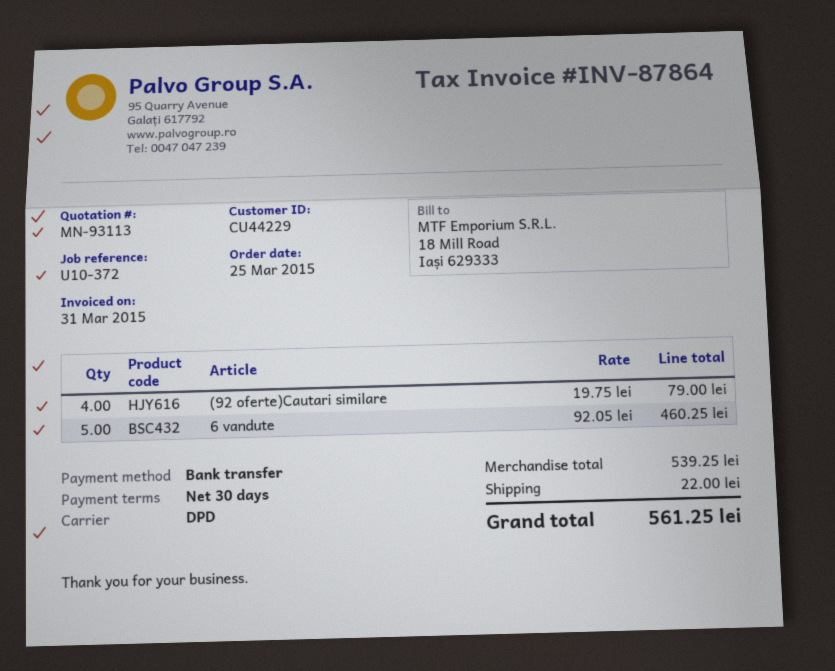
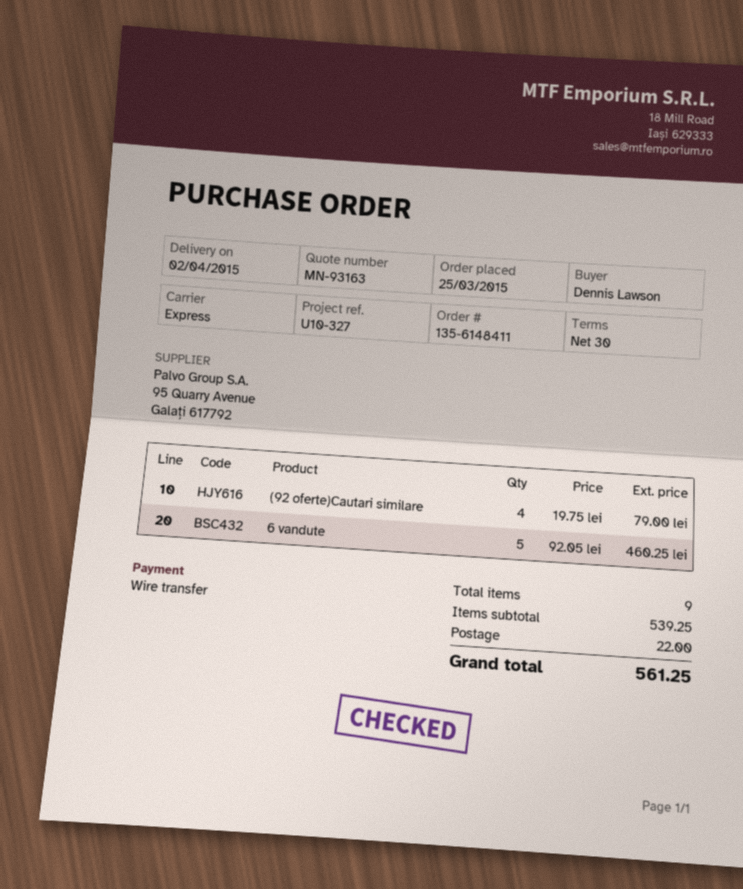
quote number: MN-93113 -> MN-93163
reference: U10-372 -> U10-327
shipping method: DPD -> express

